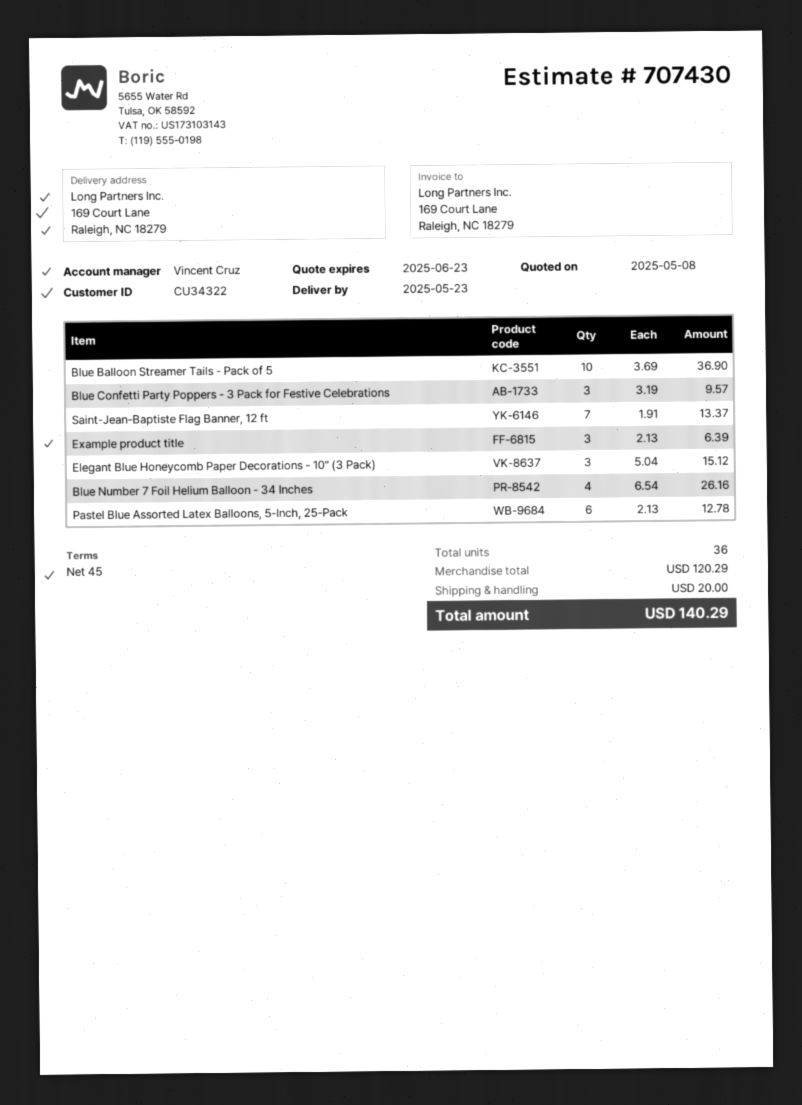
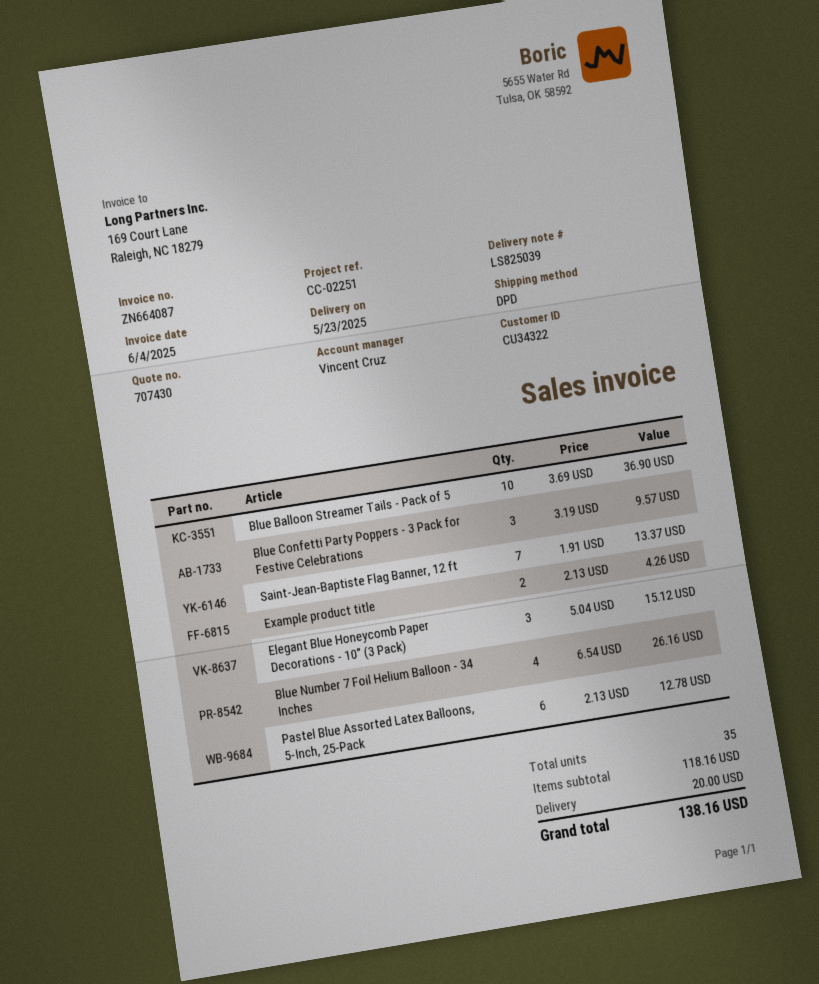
Example product title: 3 x 2.13 = 6.39 -> 2 x 2.13 = 4.26
total quantity: 36 -> 35
subtotal: 120.29 -> 118.16
total: 140.29 -> 138.16

